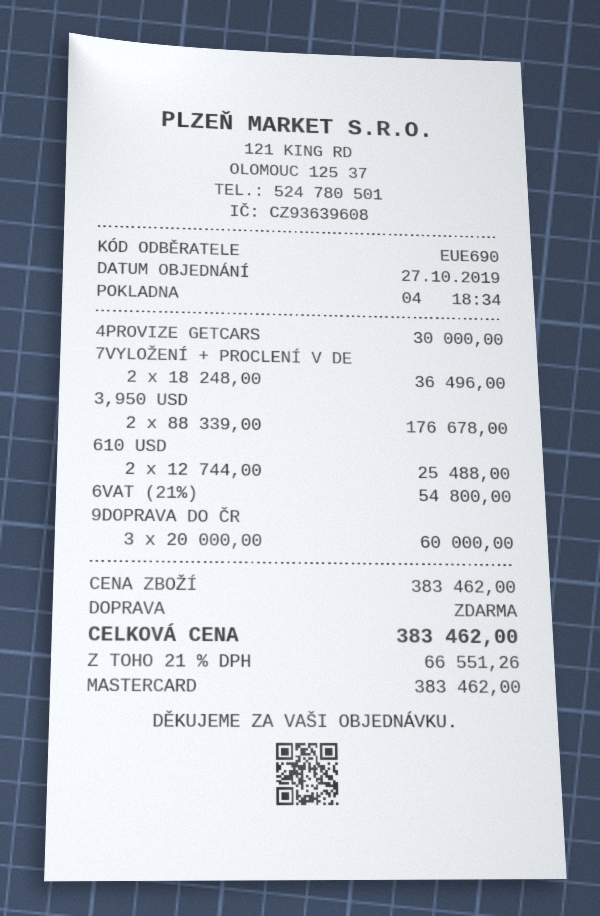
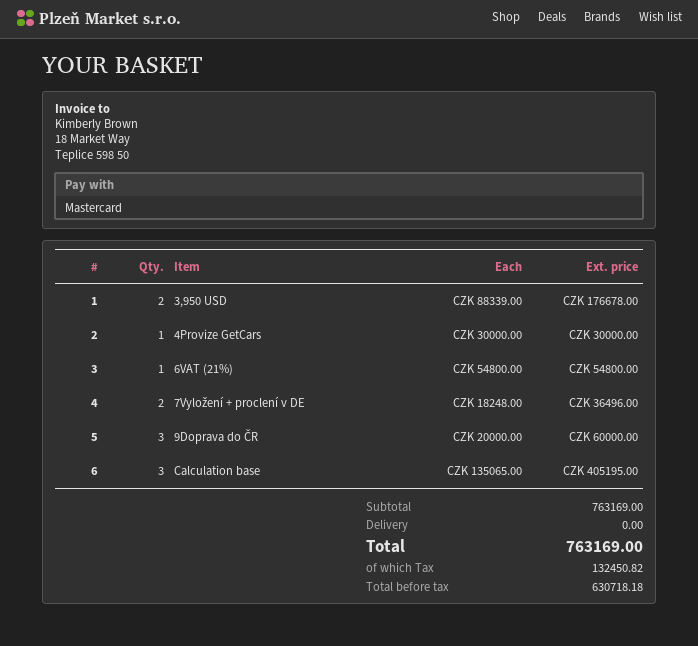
610 USD: 2 x 12744.00 = 25488.00 -> none
Calculation base: none -> 3 x 135065.00 = 405195.00
subtotal: 383462.00 -> 763169.00
tax: 66551.26 -> 132450.82
total: 383462.00 -> 763169.00

